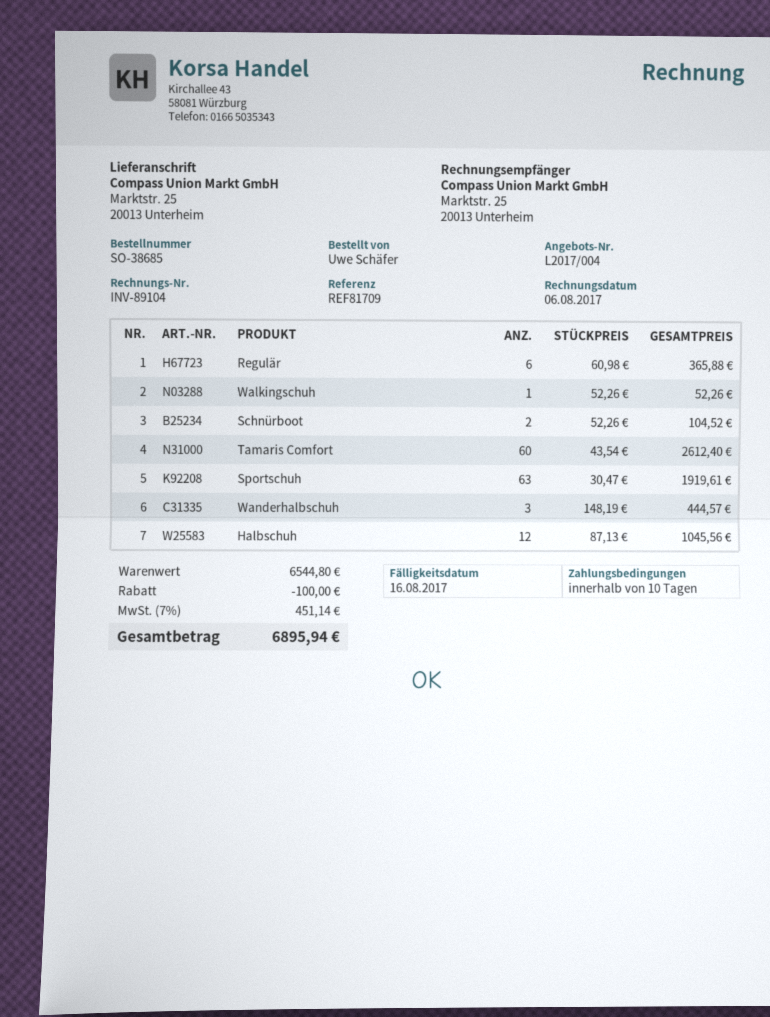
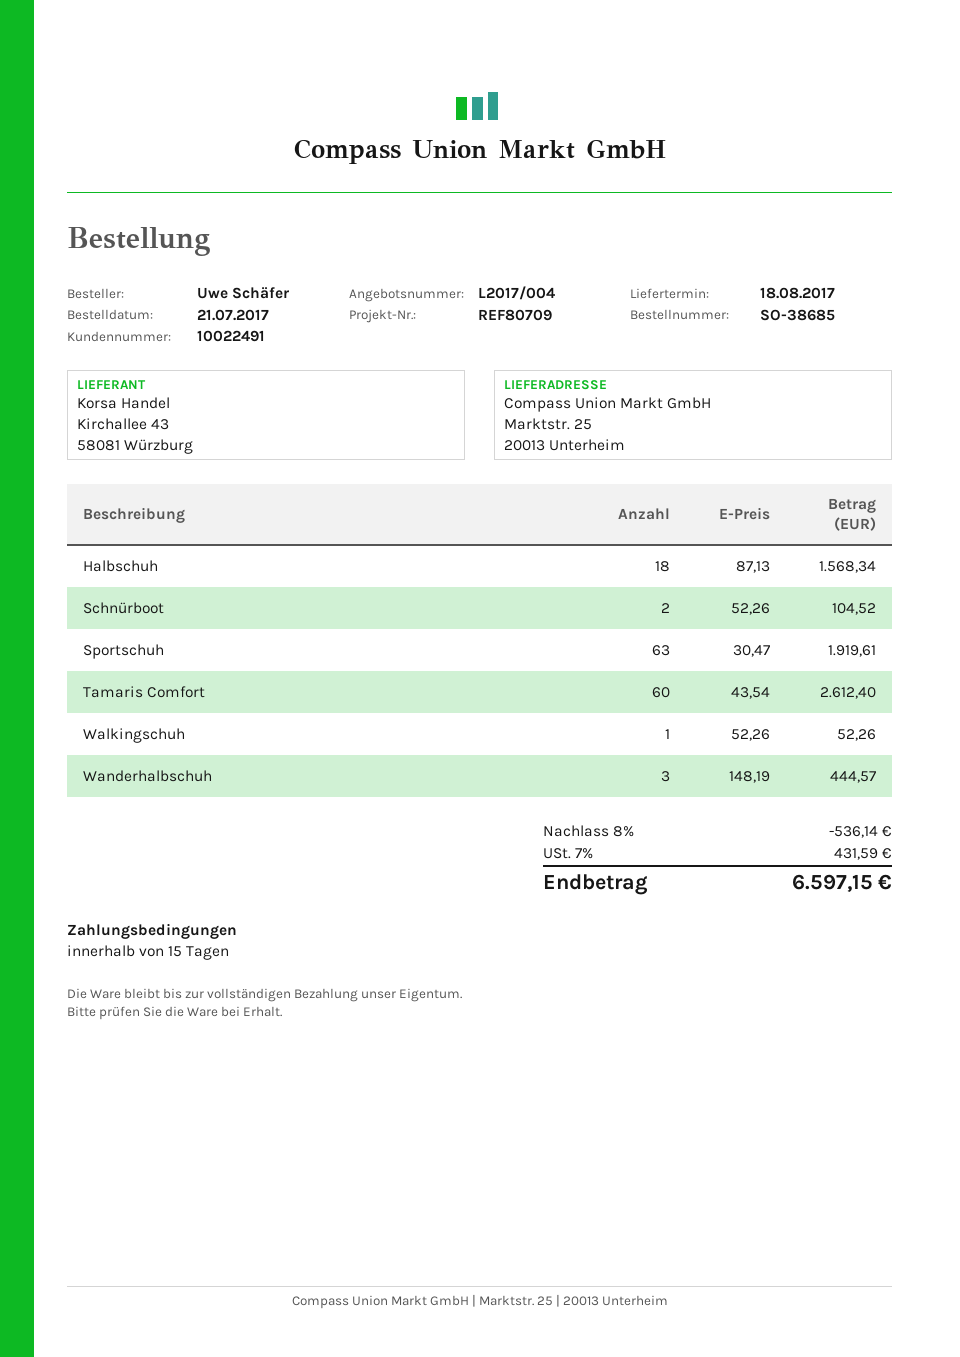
payment terms: 10 days -> 15 days
reference: REF81709 -> REF80709
Regulär: 6 x 60.98 = 365.88 -> none
Halbschuh: 12 x 87.13 = 1045.56 -> 18 x 87.13 = 1568.34
discount: 100.00 -> 536.14
tax: 7% = 451.14 -> 7% = 431.59
total: 6895.94 -> 6597.15

